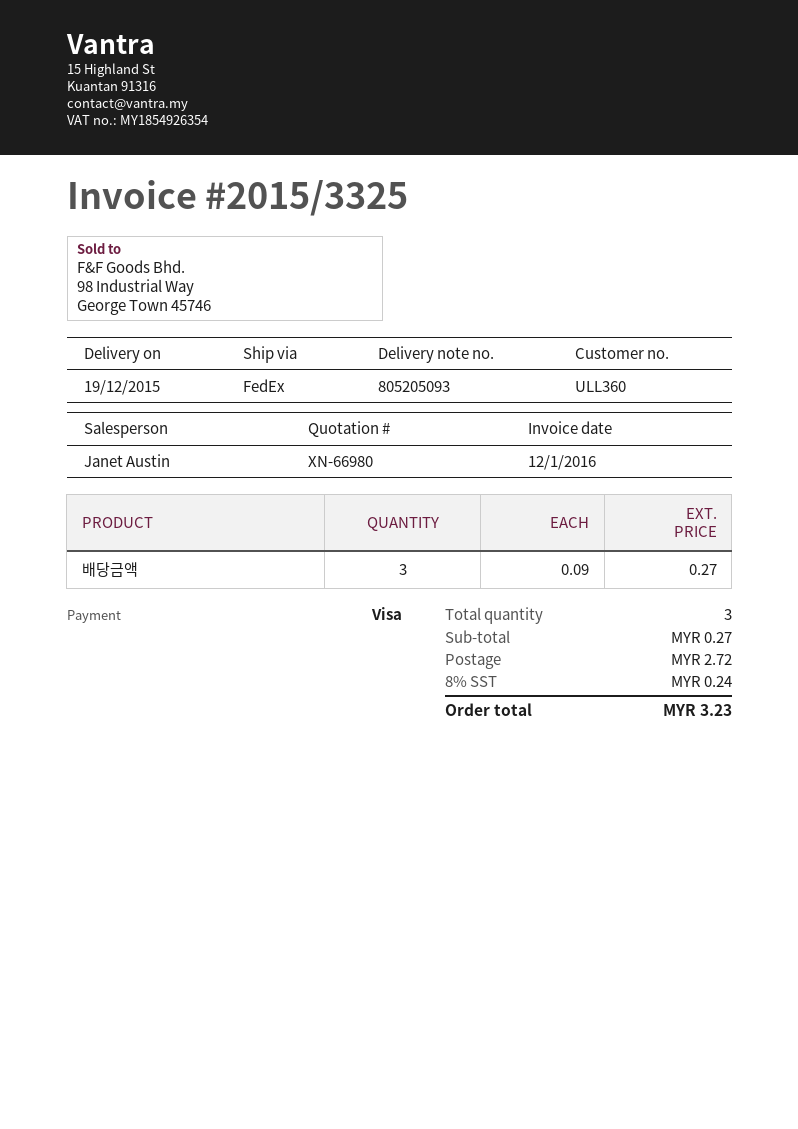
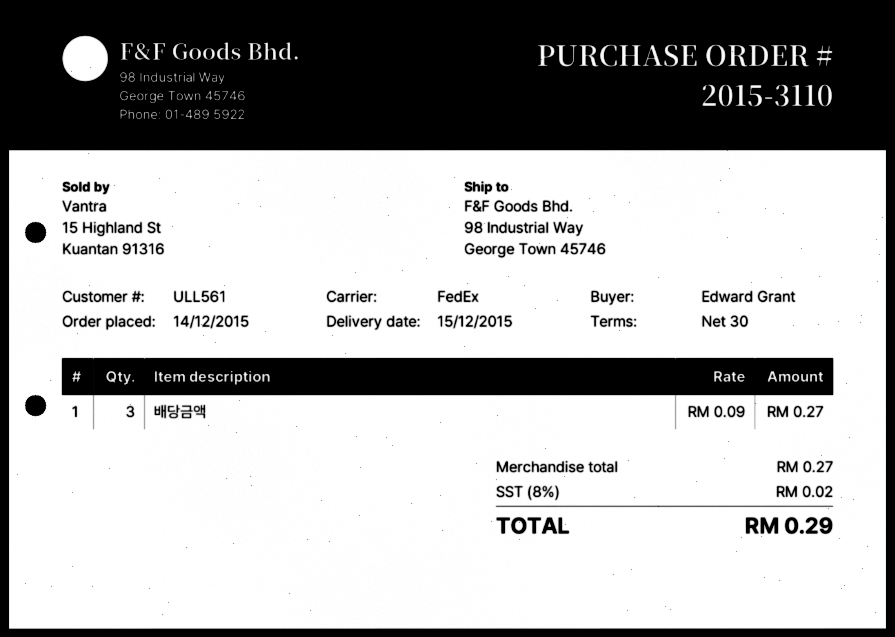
delivery date: 2015-12-19 -> 2015-12-15
customer number: ULL360 -> ULL561
shipping: 2.72 -> none
tax: 8% = 0.24 -> 8% = 0.02
total: 3.23 -> 0.29

